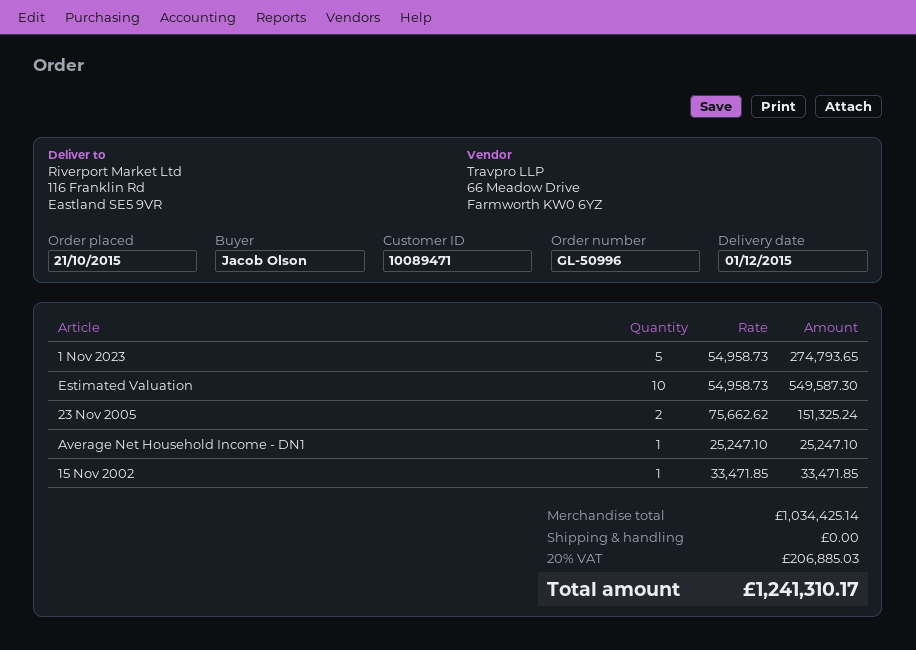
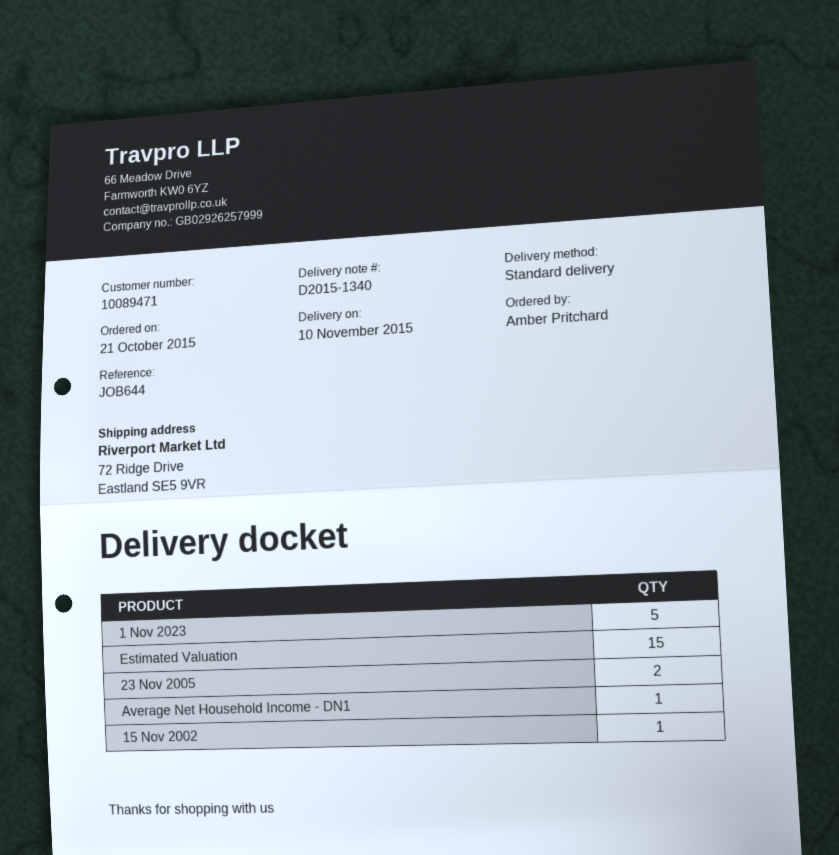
delivery date: 2015-12-01 -> 2015-11-10
ordered by: Jacob Olson -> Amber Pritchard
ship to: 116 Franklin Rd, Eastland SE5 9VR -> 72 Ridge Drive, Eastland SE5 9VR
Estimated Valuation: 10 -> 15

